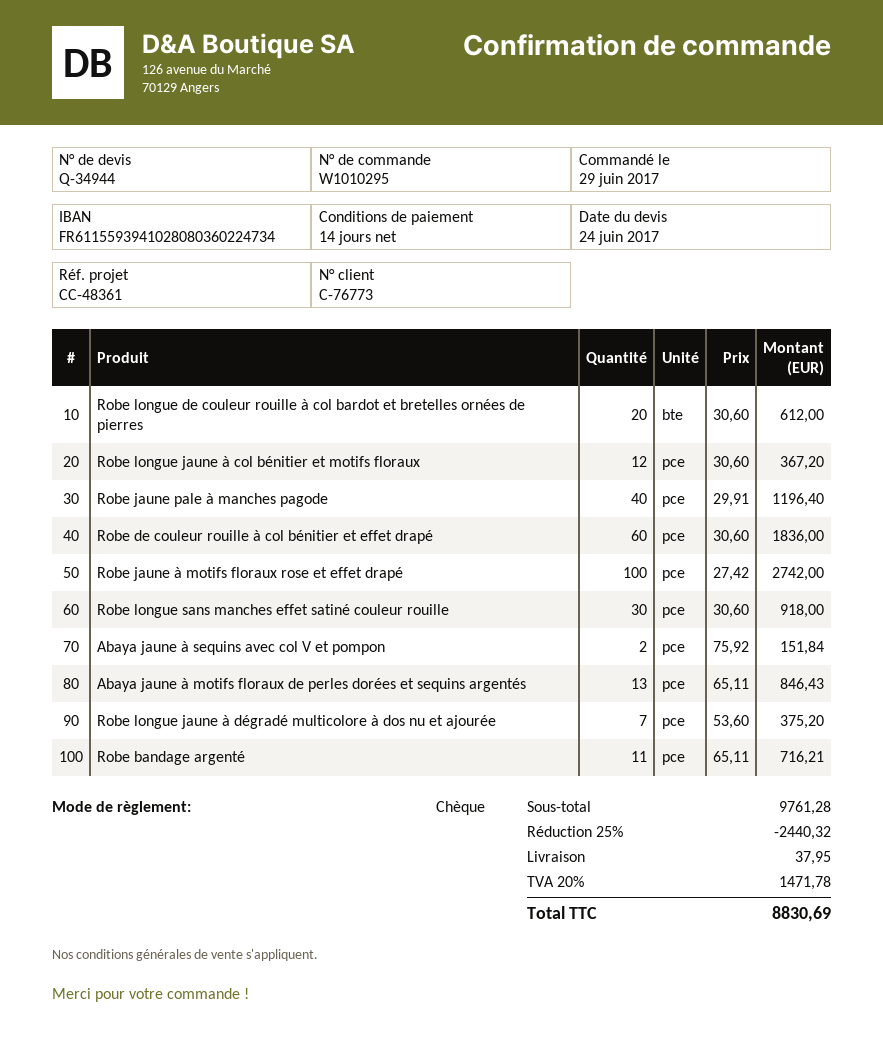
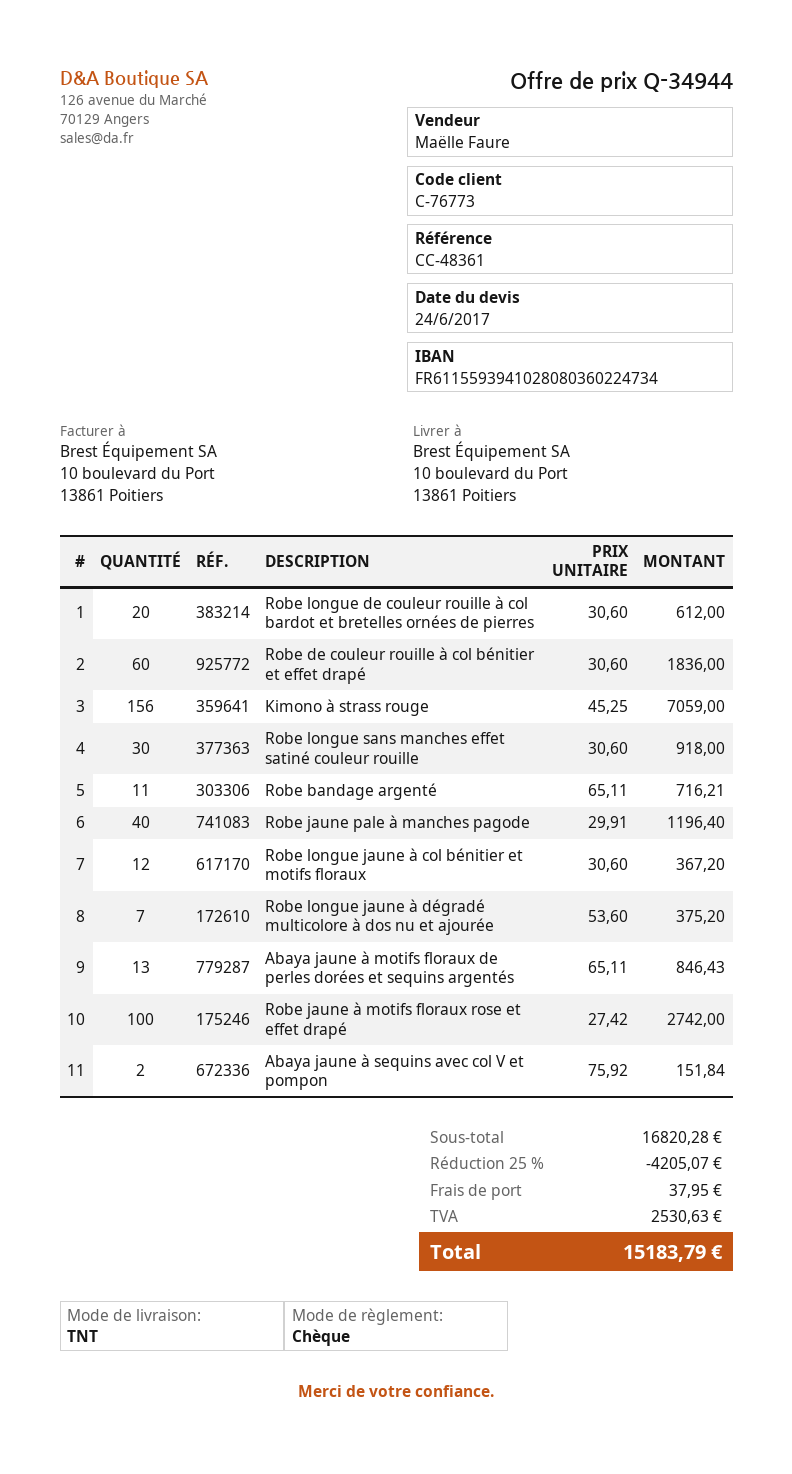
Kimono à strass rouge: none -> 156 x 45.25 = 7059.00
subtotal: 9761.28 -> 16820.28
discount: 25% = 2440.32 -> 25% = 4205.07
tax: 1471.78 -> 2530.63
total: 8830.69 -> 15183.79

